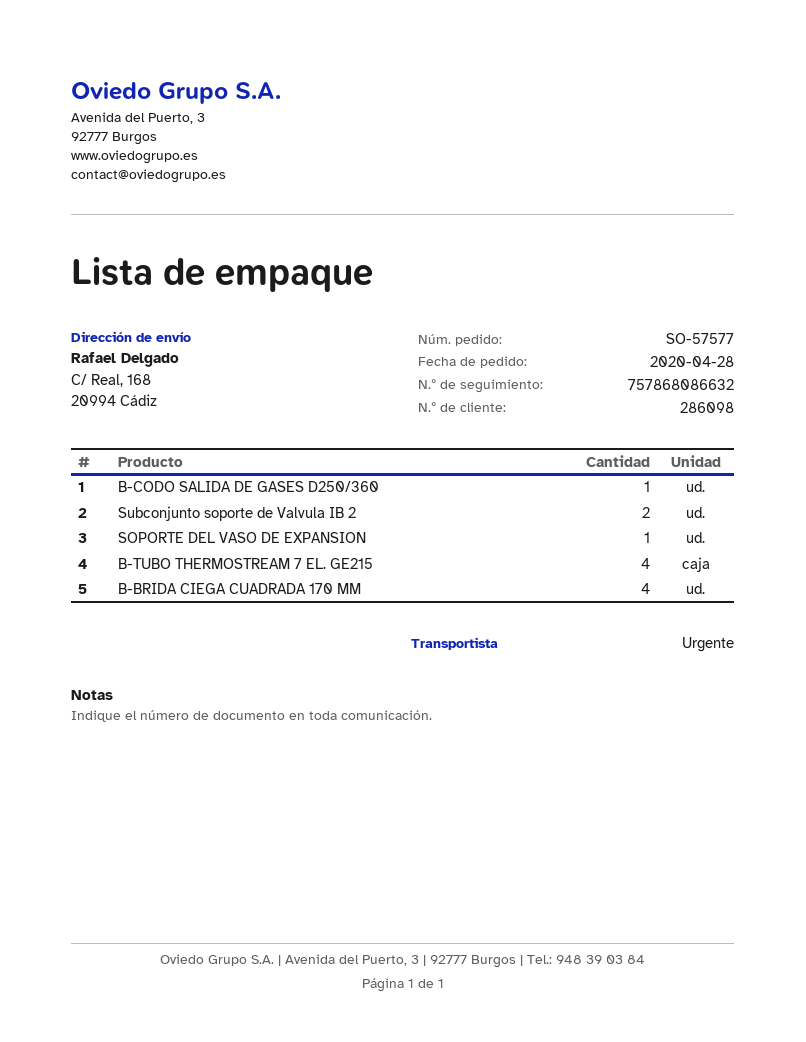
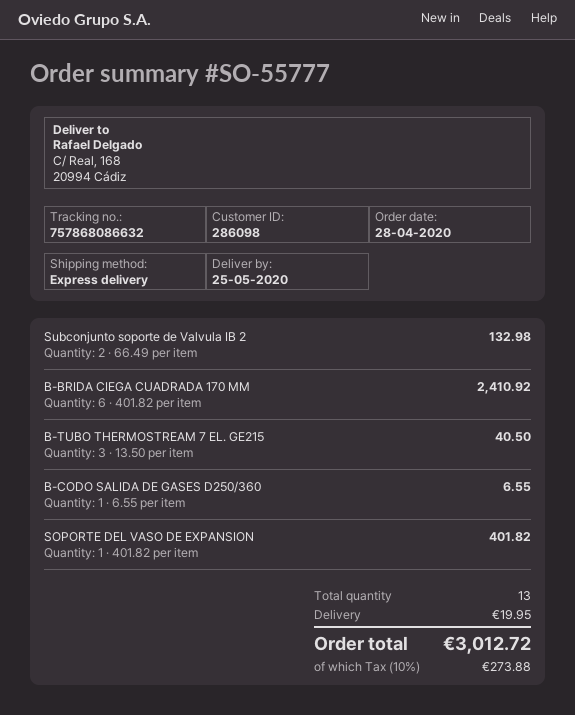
order number: SO-57577 -> SO-55777
B-TUBO THERMOSTREAM 7 EL. GE215: 4 -> 3
B-BRIDA CIEGA CUADRADA 170 MM: 4 -> 6

